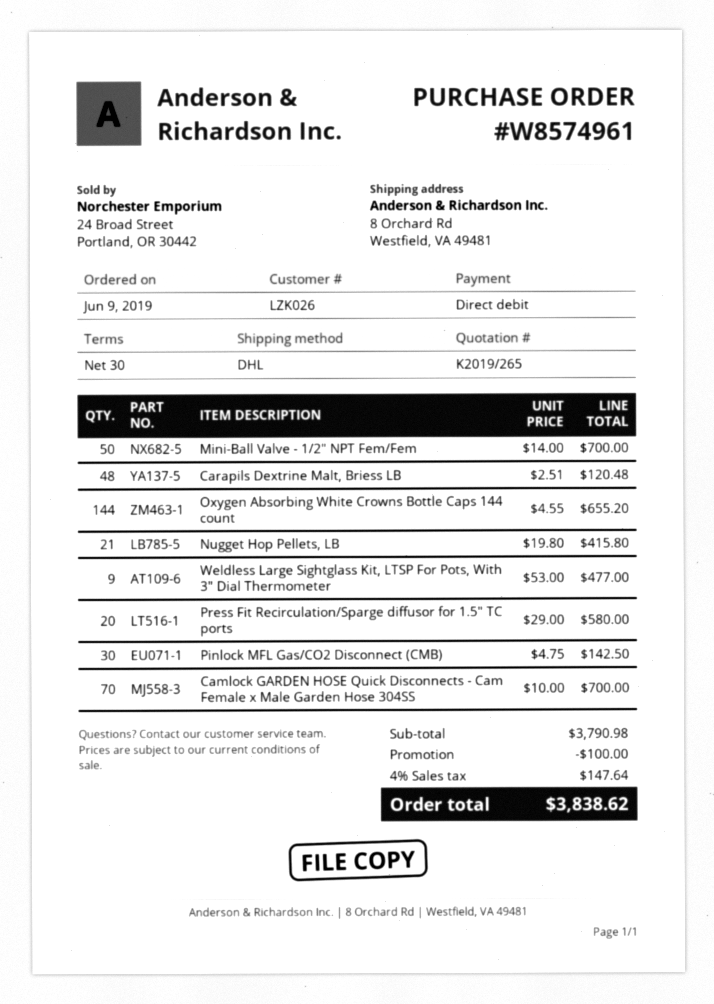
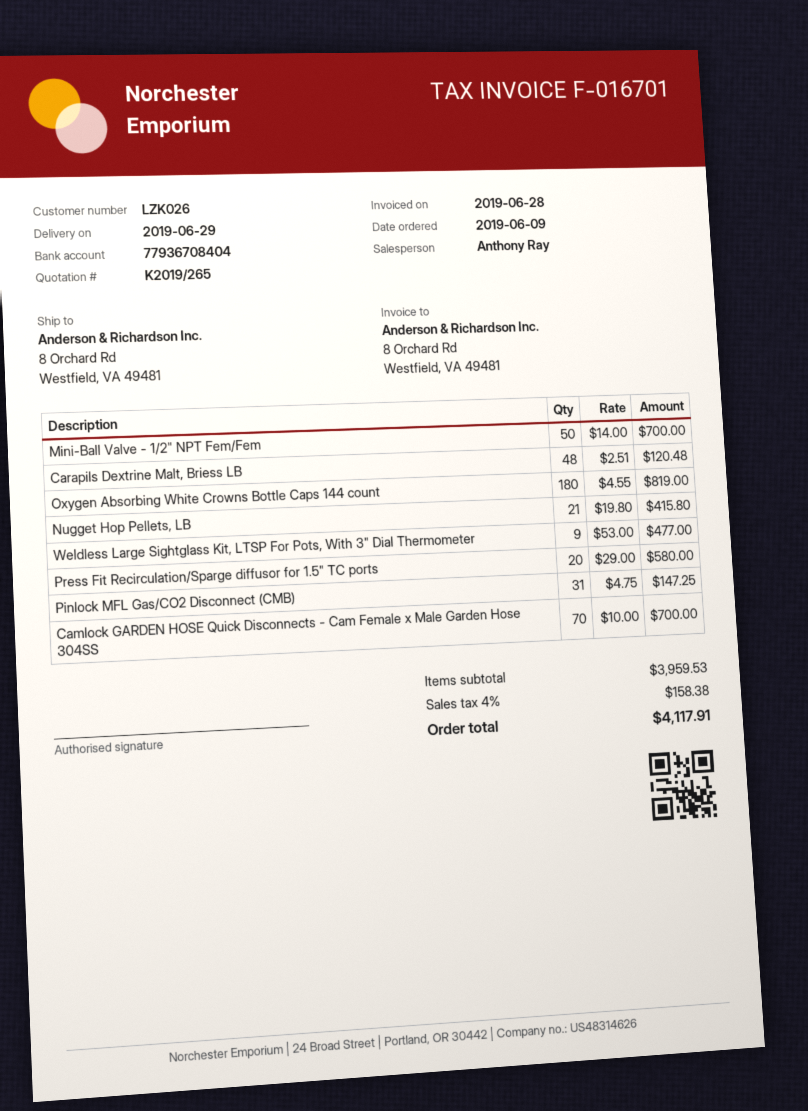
Oxygen Absorbing White Crowns Bottle Caps 144 count: 144 x 4.55 = 655.20 -> 180 x 4.55 = 819.00
Pinlock MFL Gas/CO2 Disconnect (CMB): 30 x 4.75 = 142.50 -> 31 x 4.75 = 147.25
subtotal: 3790.98 -> 3959.53
discount: 100.00 -> none
tax: 4% = 147.64 -> 4% = 158.38
total: 3838.62 -> 4117.91

